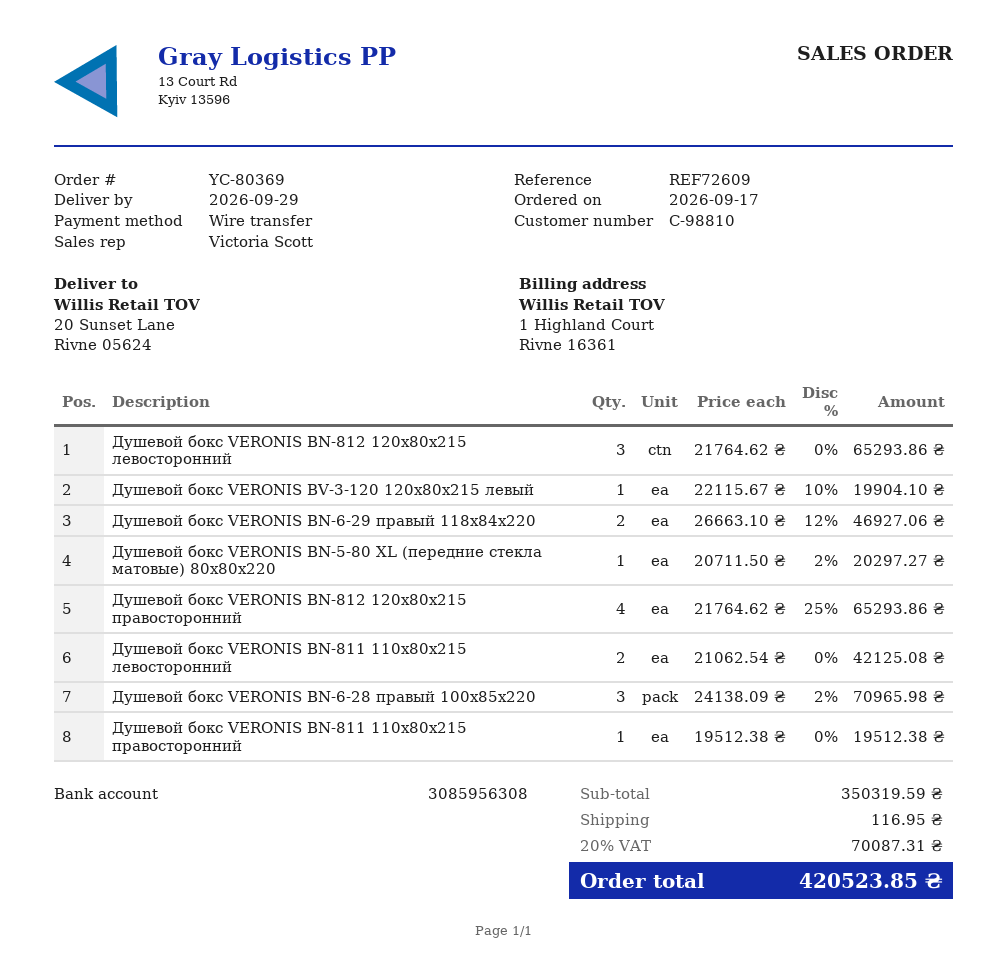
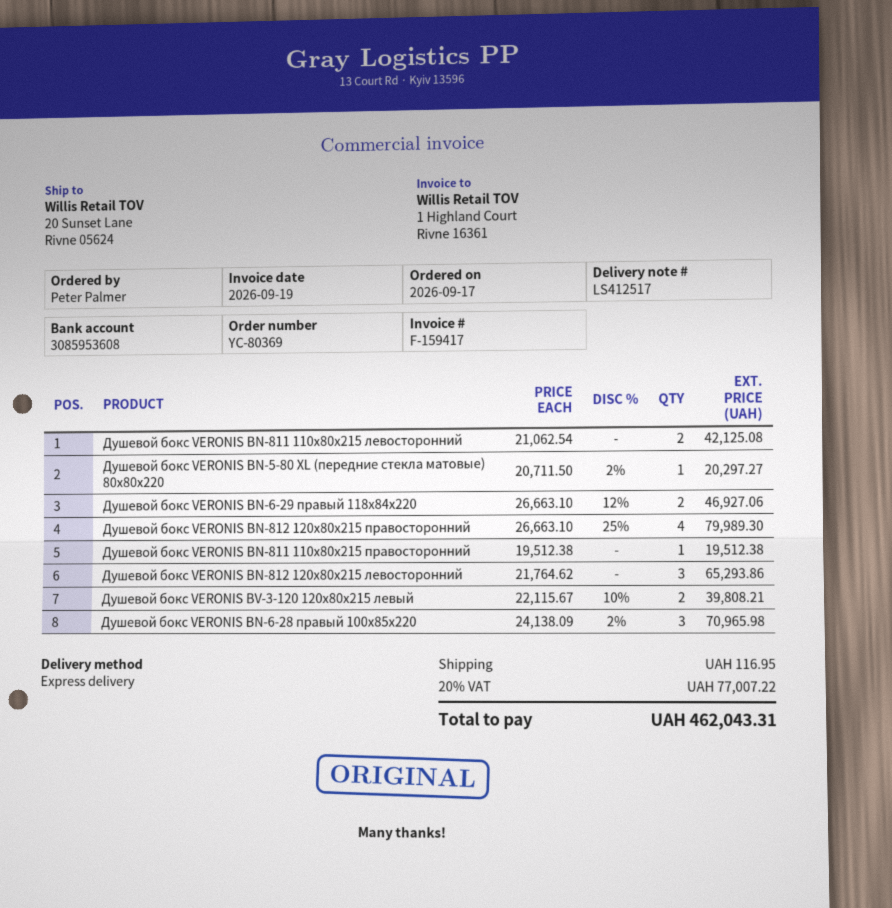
bank account: 3085956308 -> 3085953608
Душевой бокс VERONIS BV-3-120 120х80х215 левый: 1 x 22115.67 - 10% = 19904.10 -> 2 x 22115.67 - 10% = 39808.21
Душевой бокс VERONIS BN-812 120х80х215 правосторонний: 4 x 21764.62 - 25% = 65293.86 -> 4 x 26663.10 - 25% = 79989.30
tax: 20% = 70087.31 -> 20% = 77007.22
total: 420523.85 -> 462043.31

